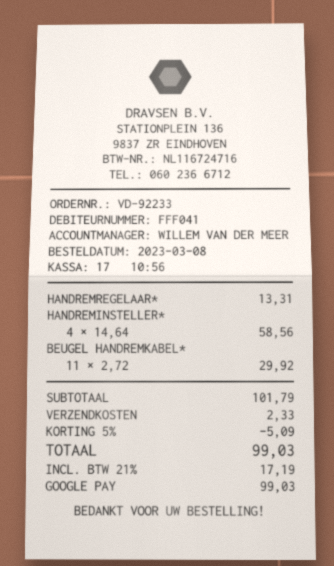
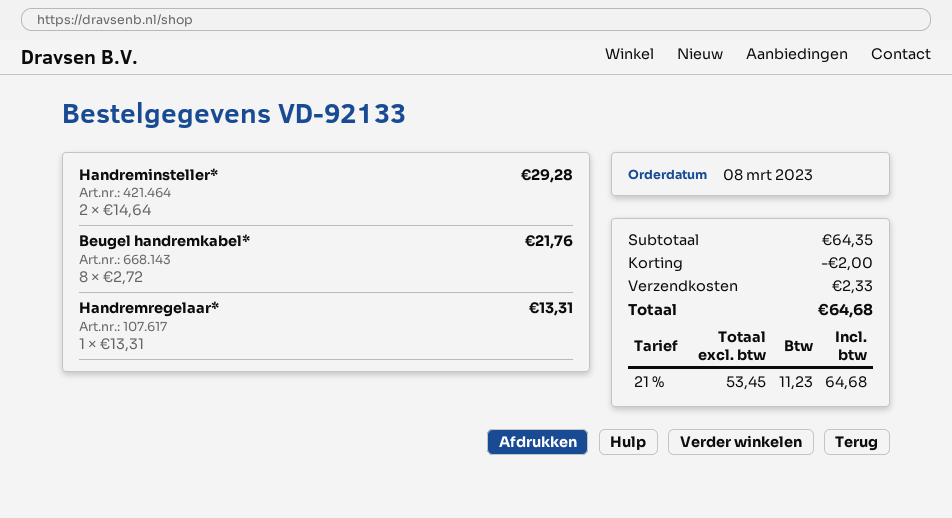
order number: VD-92233 -> VD-92133
HANDREMINSTELLER*: 4 x 14.64 = 58.56 -> 2 x 14.64 = 29.28
BEUGEL HANDREMKABEL*: 11 x 2.72 = 29.92 -> 8 x 2.72 = 21.76
subtotal: 101.79 -> 64.35
discount: 5.09 -> 2.00
tax: 21% = 17.19 -> 21% = 11.23
total: 99.03 -> 64.68

